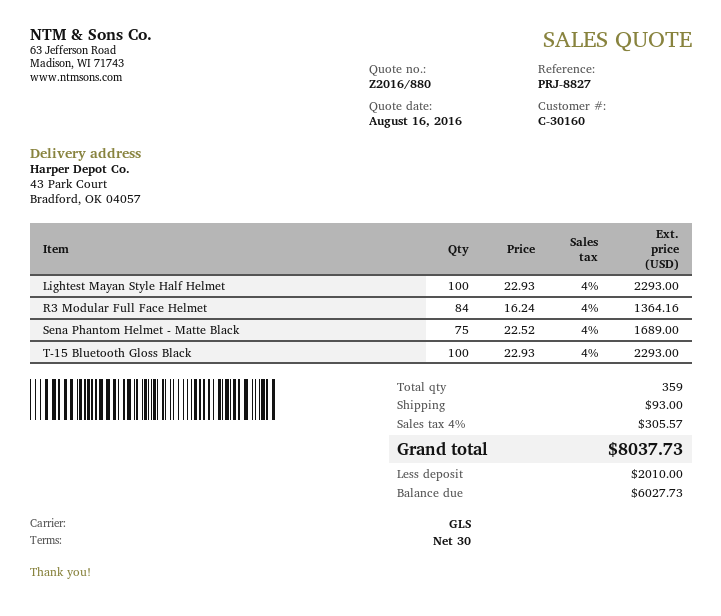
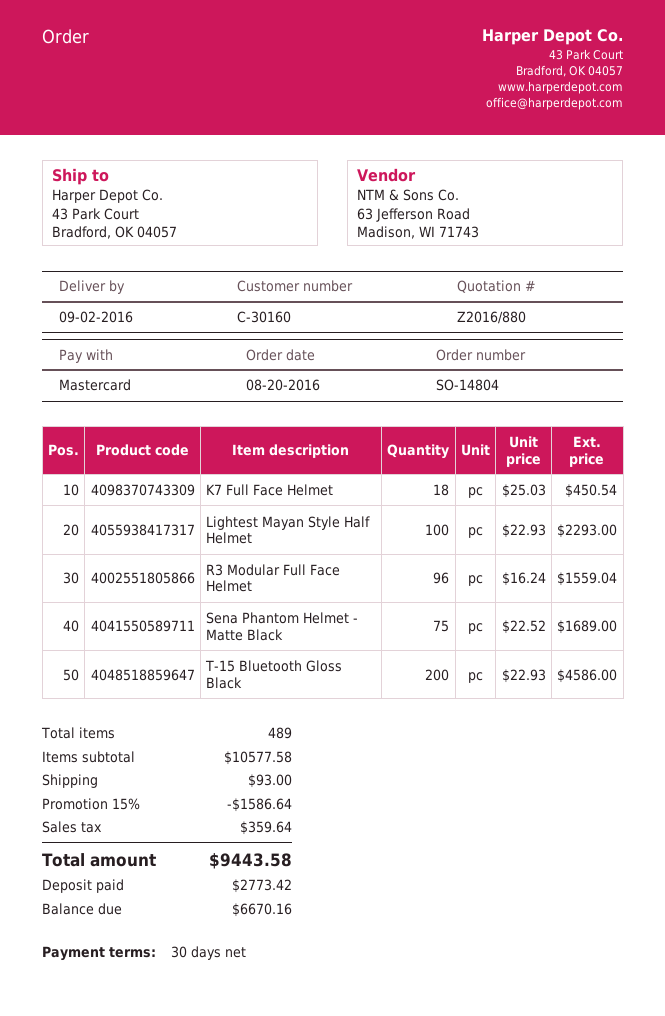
R3 Modular Full Face Helmet: 84 x 16.24 = 1364.16 -> 96 x 16.24 = 1559.04
T-15 Bluetooth Gloss Black: 100 x 22.93 = 2293.00 -> 200 x 22.93 = 4586.00
K7 Full Face Helmet: none -> 18 x 25.03 = 450.54
total quantity: 359 -> 489
discount: none -> 15% = 1586.64
tax: 305.57 -> 359.64
total: 8037.73 -> 9443.58
deposit: 2010.00 -> 2773.42
balance: 6027.73 -> 6670.16

